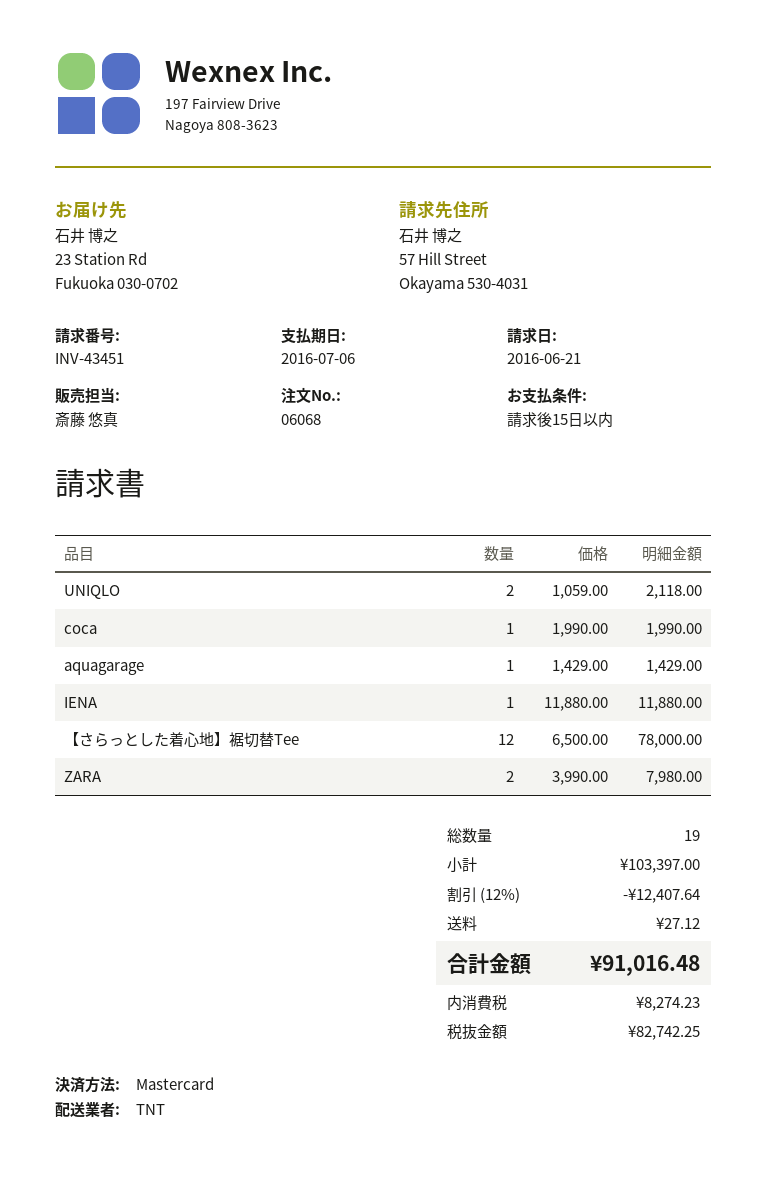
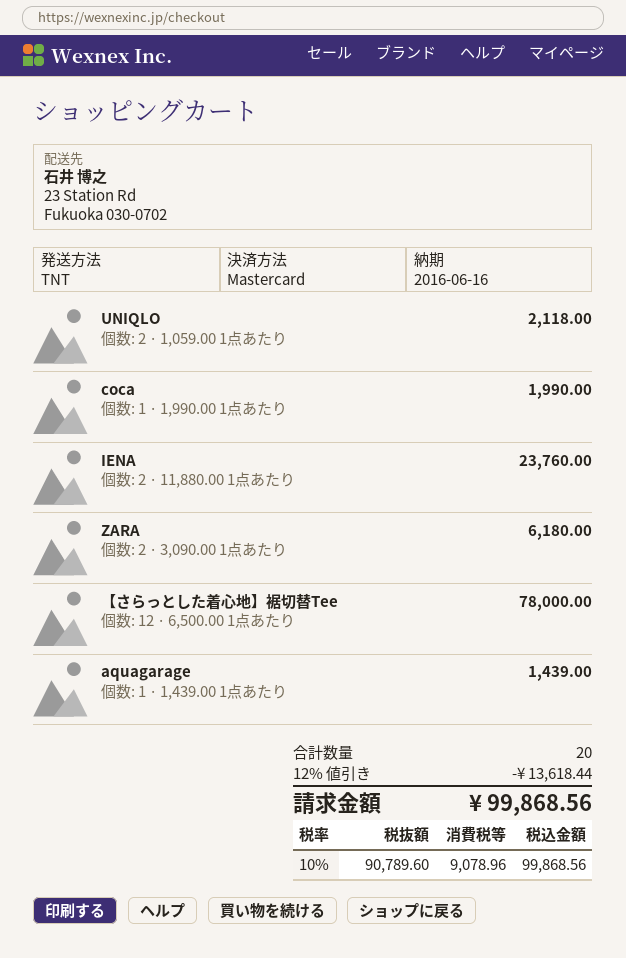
aquagarage: 1 x 1429.00 = 1429.00 -> 1 x 1439.00 = 1439.00
IENA: 1 x 11880.00 = 11880.00 -> 2 x 11880.00 = 23760.00
ZARA: 2 x 3990.00 = 7980.00 -> 2 x 3090.00 = 6180.00
total quantity: 19 -> 20
discount: 12% = 12407.64 -> 12% = 13618.44
shipping: 27.12 -> none
net: 82742.25 -> 90789.60
tax: 8274.23 -> 9078.96
total: 91016.48 -> 99868.56

